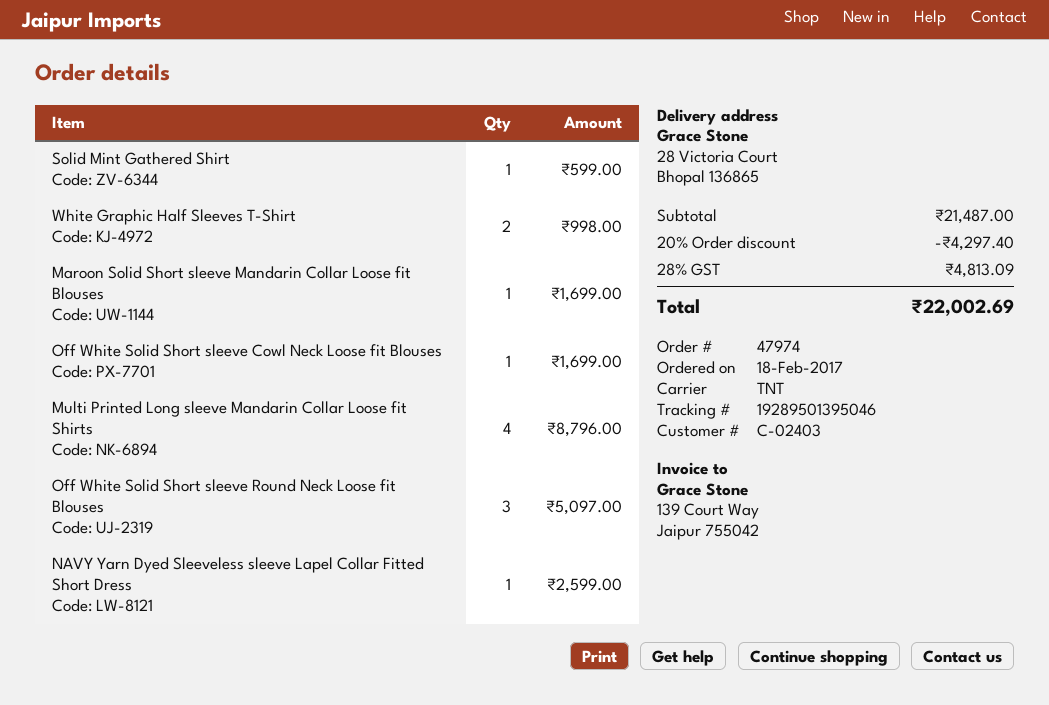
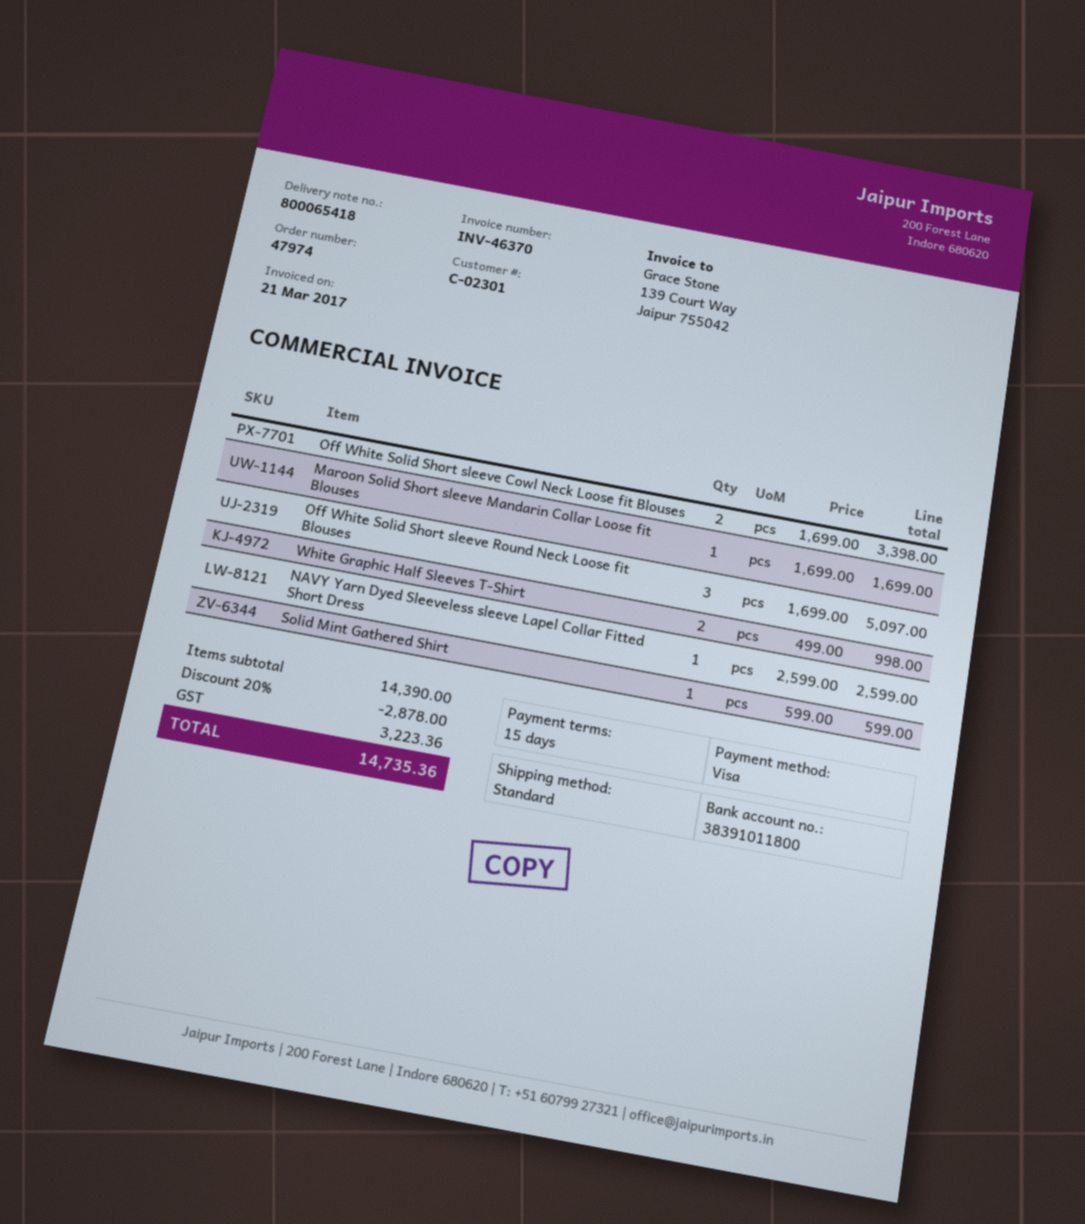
customer number: C-02403 -> C-02301
shipping method: TNT -> standard
Off White Solid Short sleeve Cowl Neck Loose fit Blouses: 1 for 1699.00 -> 2 for 3398.00
Multi Printed Long sleeve Mandarin Collar Loose fit Shirts: 4 for 8796.00 -> none
subtotal: 21487.00 -> 14390.00
discount: 20% = 4297.40 -> 20% = 2878.00
tax: 4813.09 -> 3223.36
total: 22002.69 -> 14735.36

